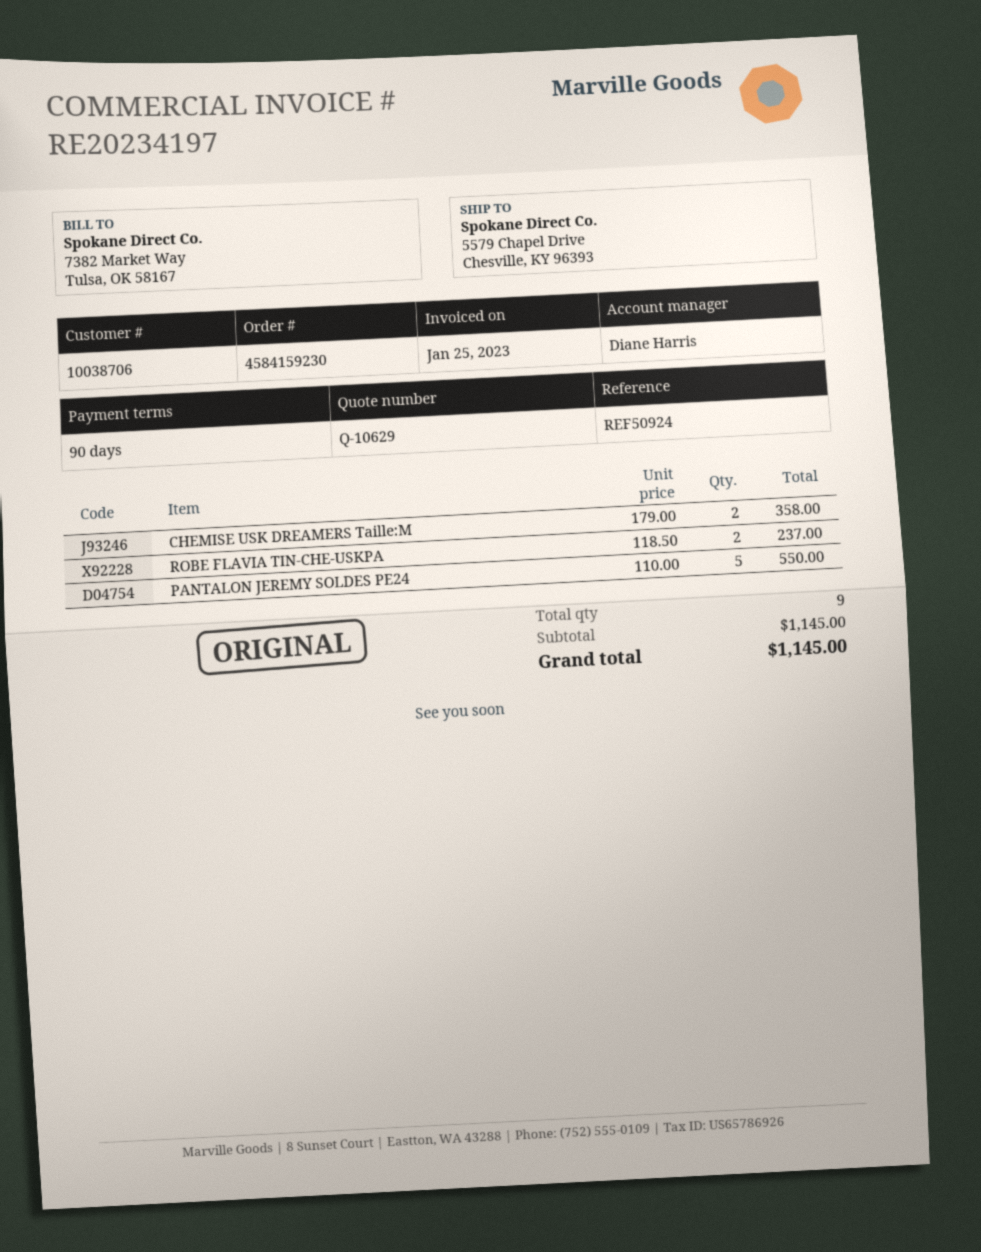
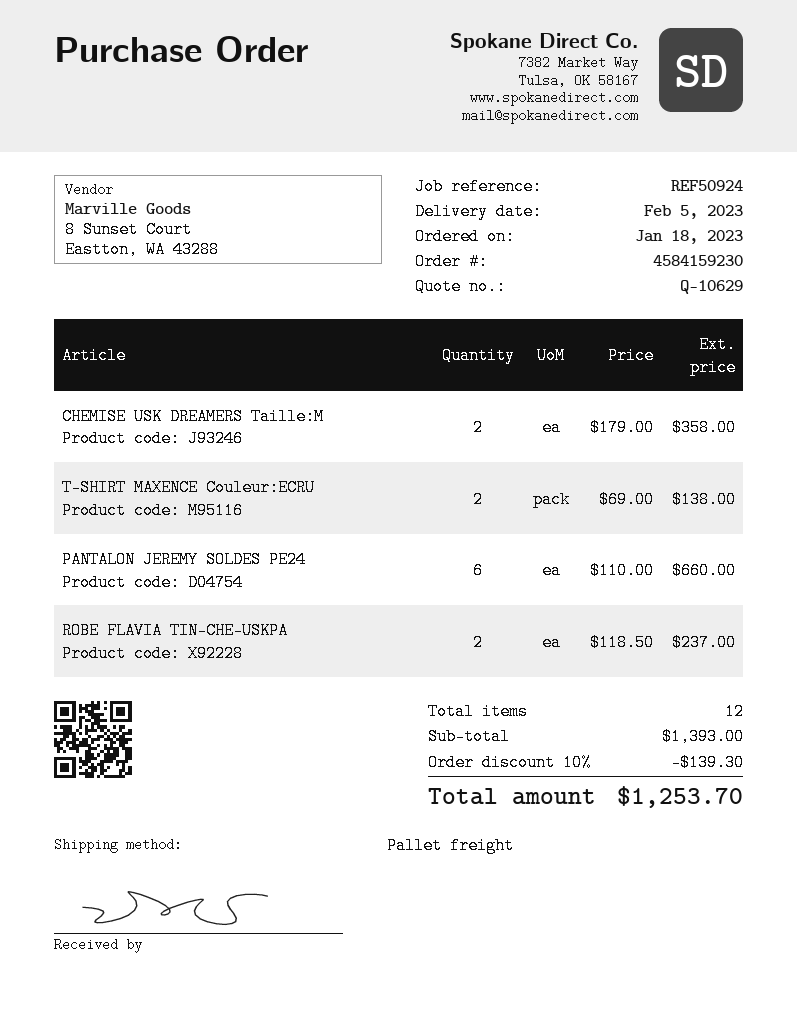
PANTALON JEREMY SOLDES PE24: 5 x 110.00 = 550.00 -> 6 x 110.00 = 660.00
T-SHIRT MAXENCE Couleur:ECRU: none -> 2 x 69.00 = 138.00
total quantity: 9 -> 12
subtotal: 1145.00 -> 1393.00
discount: none -> 10% = 139.30
total: 1145.00 -> 1253.70

